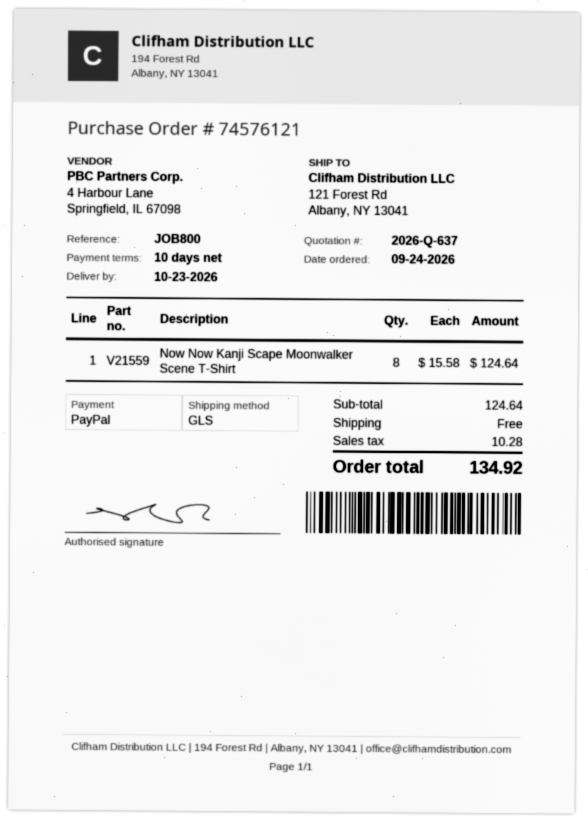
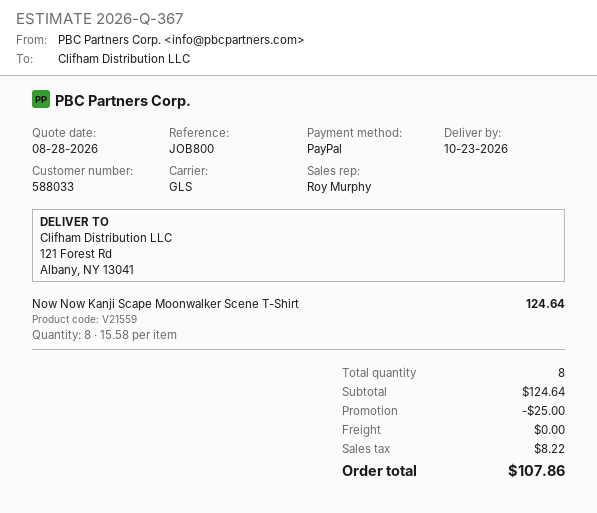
quote number: 2026-Q-637 -> 2026-Q-367
discount: none -> 25.00
tax: 10.28 -> 8.22
total: 134.92 -> 107.86

